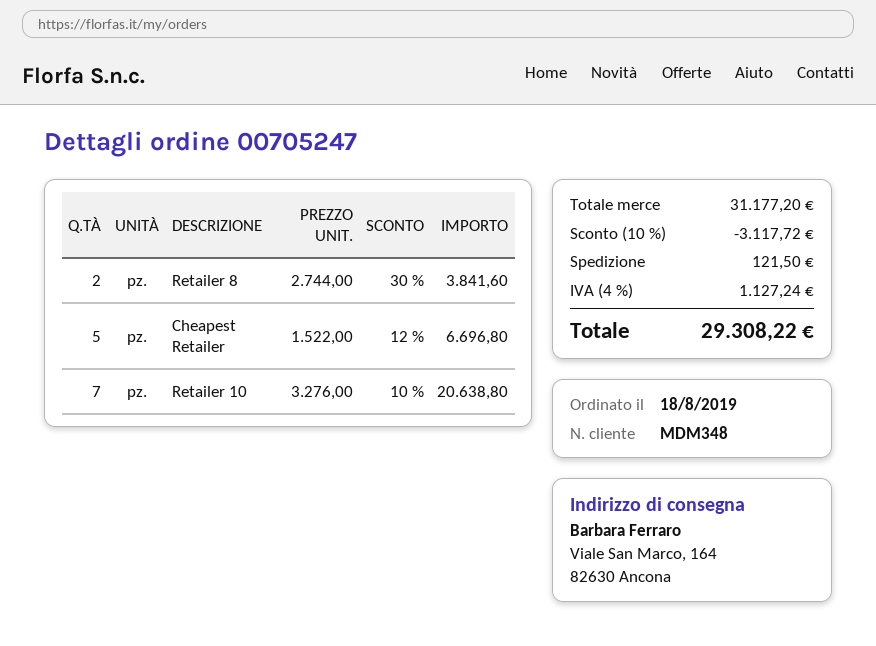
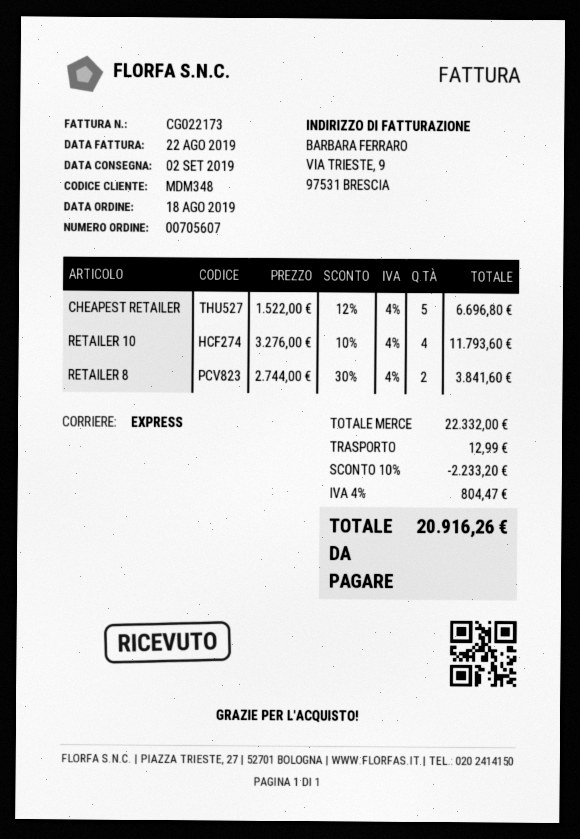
order number: 00705247 -> 00705607
Retailer 10: 7 x 3276.00 - 10% = 20638.80 -> 4 x 3276.00 - 10% = 11793.60
subtotal: 31177.20 -> 22332.00
discount: 10% = 3117.72 -> 10% = 2233.20
shipping: 121.50 -> 12.99
tax: 4% = 1127.24 -> 4% = 804.47
total: 29308.22 -> 20916.26

